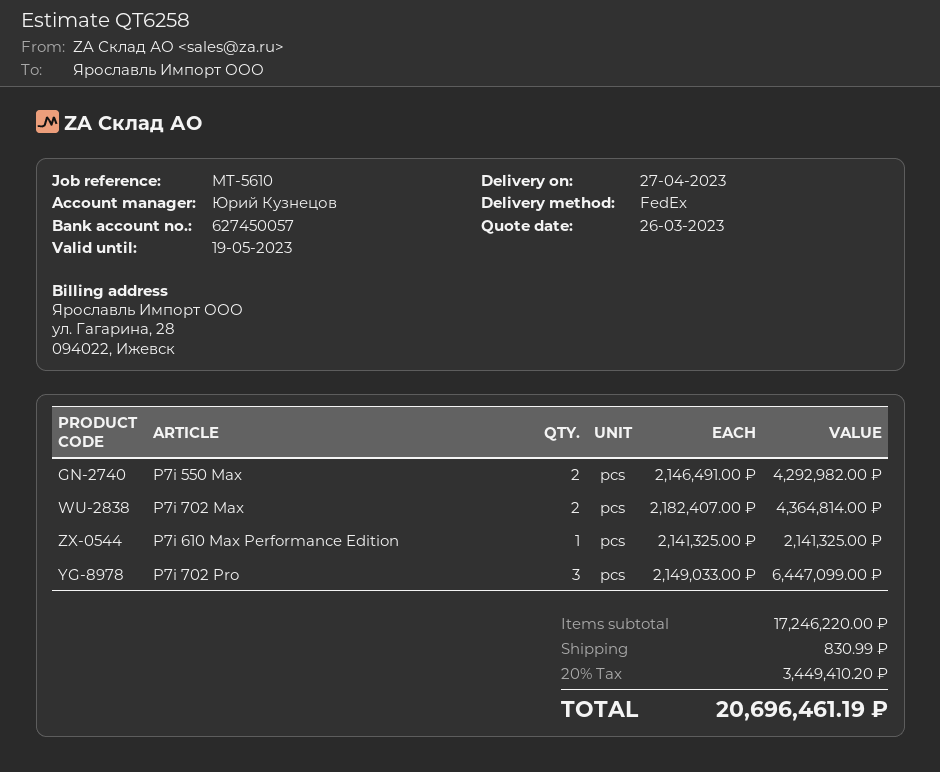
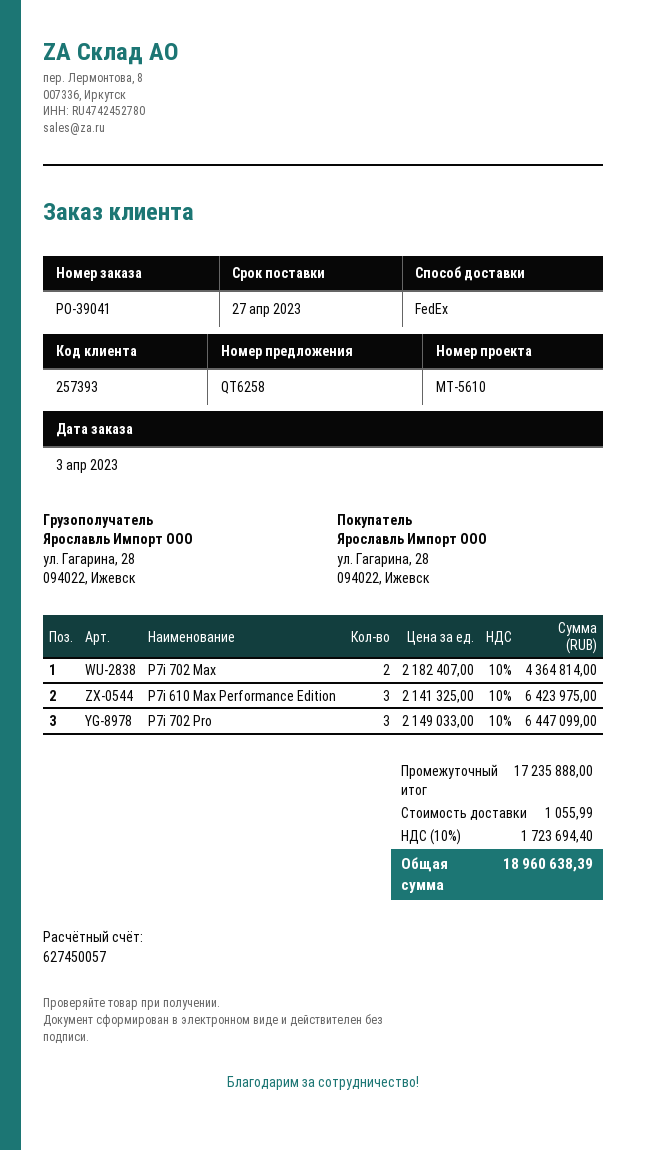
P7i 550 Max: 2 x 2146491.00 = 4292982.00 -> none
P7i 610 Max Performance Edition: 1 x 2141325.00 = 2141325.00 -> 3 x 2141325.00 = 6423975.00
subtotal: 17246220.00 -> 17235888.00
shipping: 830.99 -> 1055.99
tax: 20% = 3449410.20 -> 10% = 1723694.40
total: 20696461.19 -> 18960638.39

